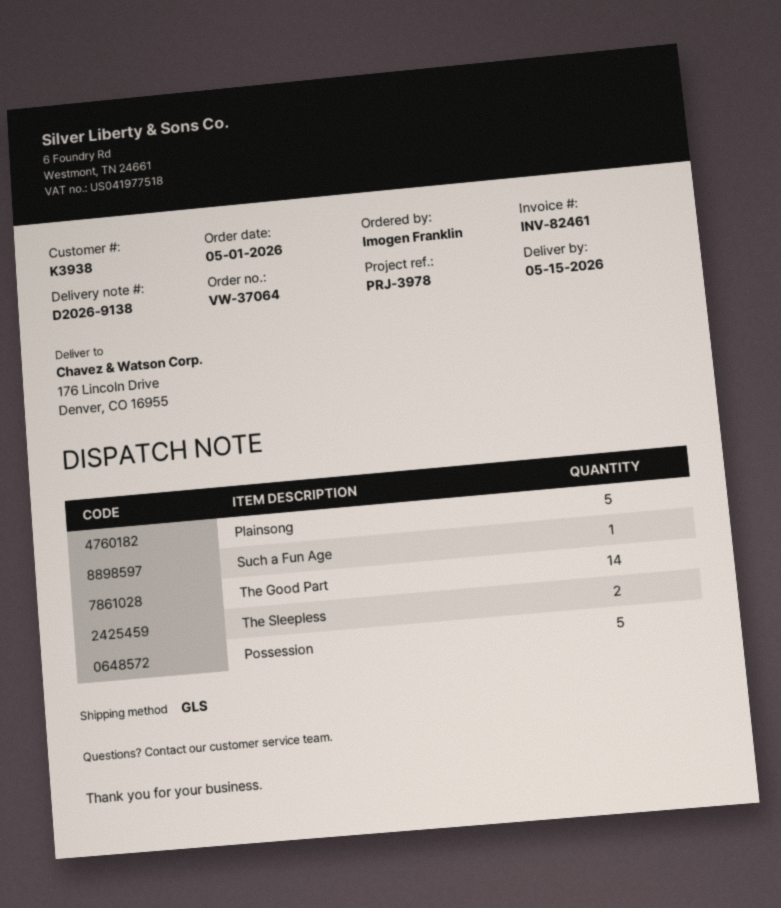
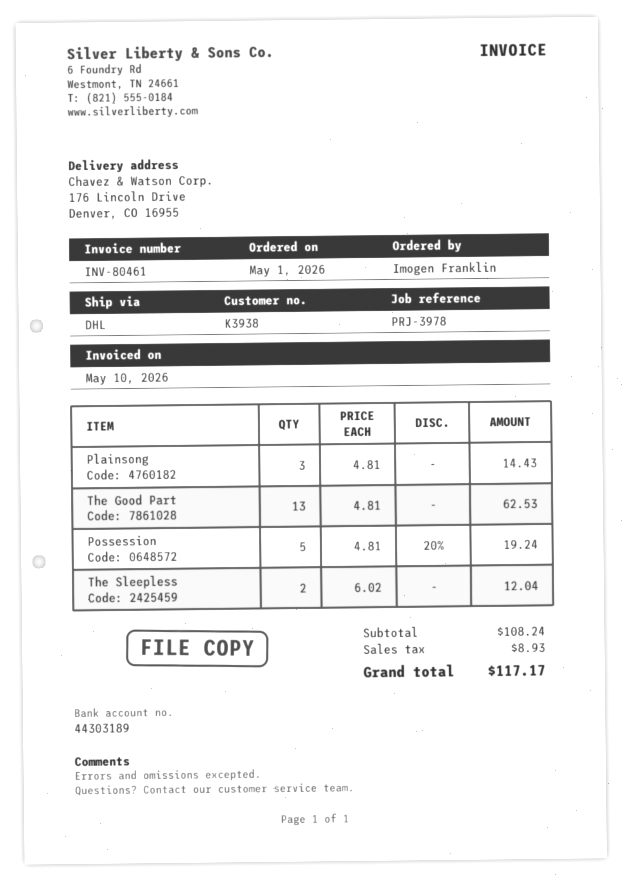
invoice number: INV-82461 -> INV-80461
shipping method: GLS -> DHL
Plainsong: 5 -> 3
Such a Fun Age: 1 -> none
The Good Part: 14 -> 13

